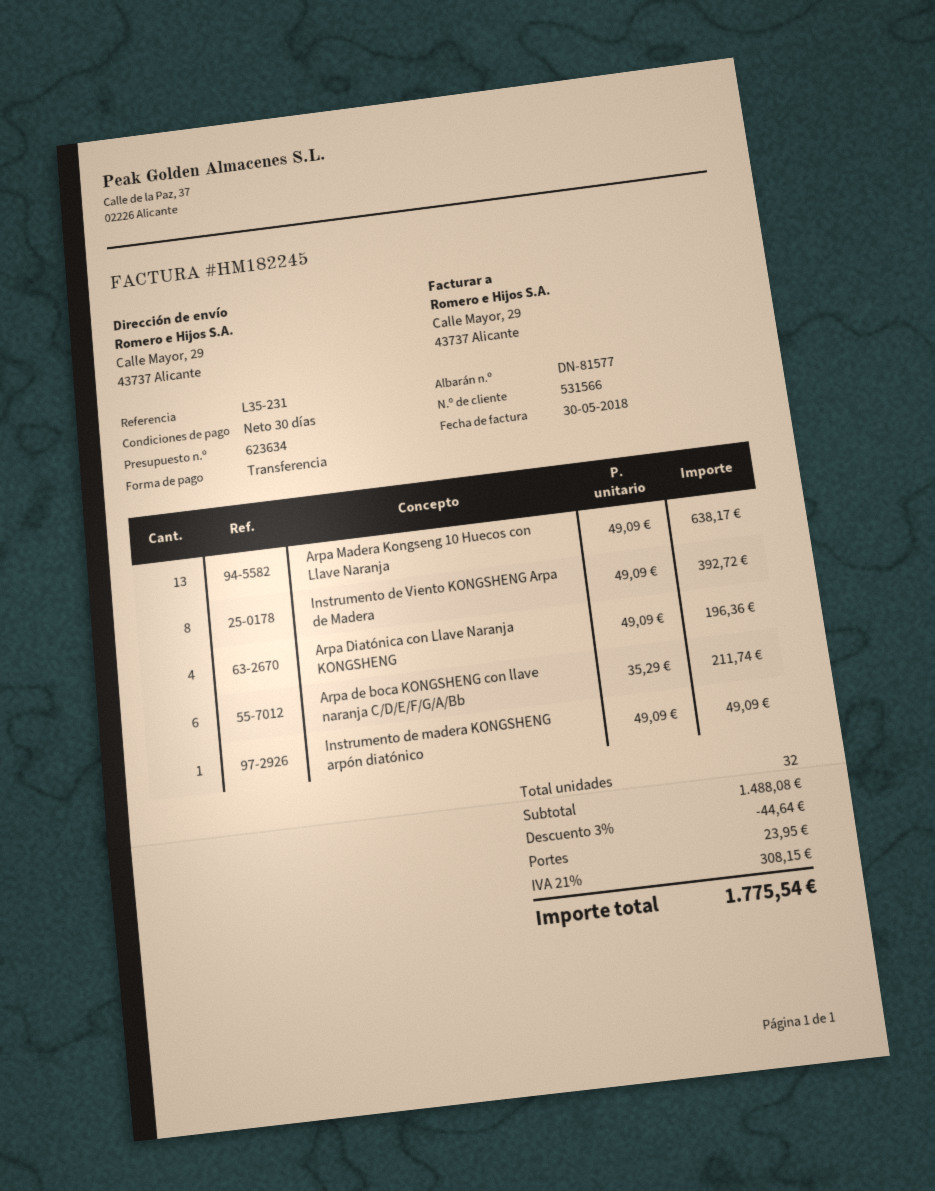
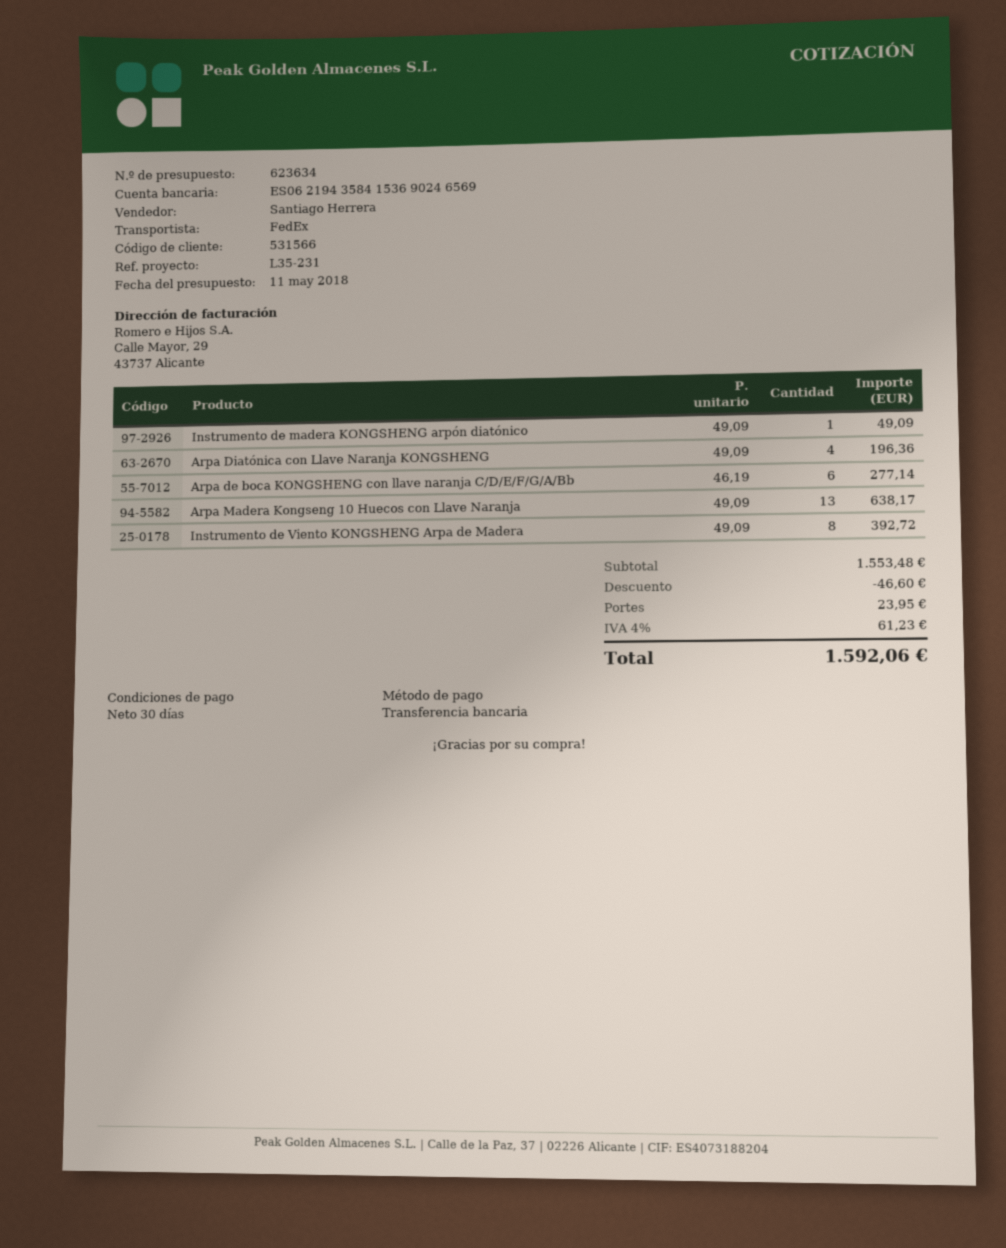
Arpa de boca KONGSHENG con llave naranja C/D/E/F/G/A/Bb: 6 x 35.29 = 211.74 -> 6 x 46.19 = 277.14
subtotal: 1488.08 -> 1553.48
discount: 44.64 -> 46.60
tax: 21% = 308.15 -> 4% = 61.23
total: 1775.54 -> 1592.06

